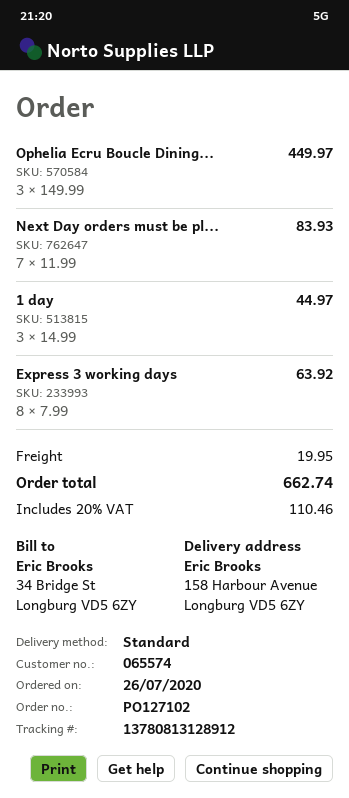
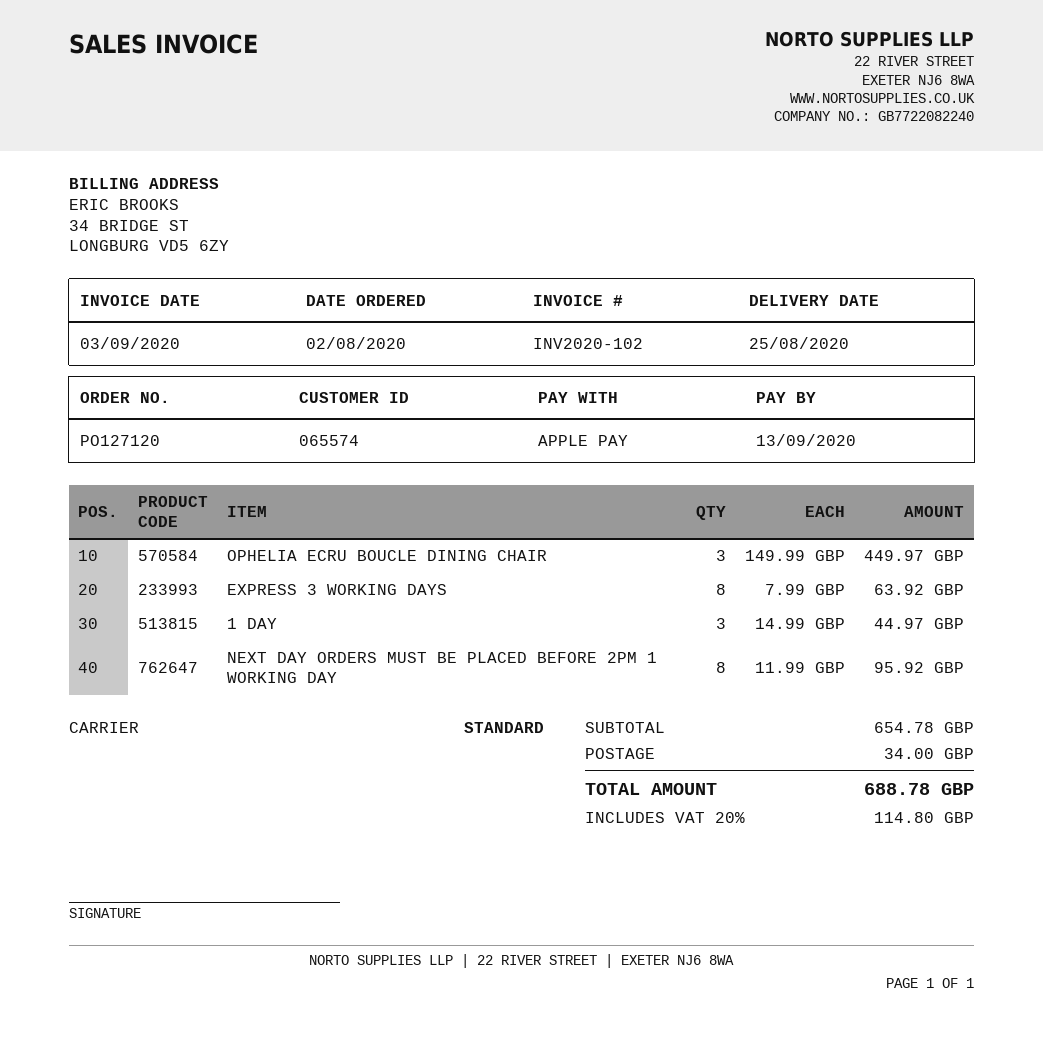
order number: PO127102 -> PO127120
order date: 2020-07-26 -> 2020-08-02
Next Day orders must be pl...: 7 x 11.99 = 83.93 -> 8 x 11.99 = 95.92
shipping: 19.95 -> 34.00
tax: 20% = 110.46 -> 20% = 114.80
total: 662.74 -> 688.78

